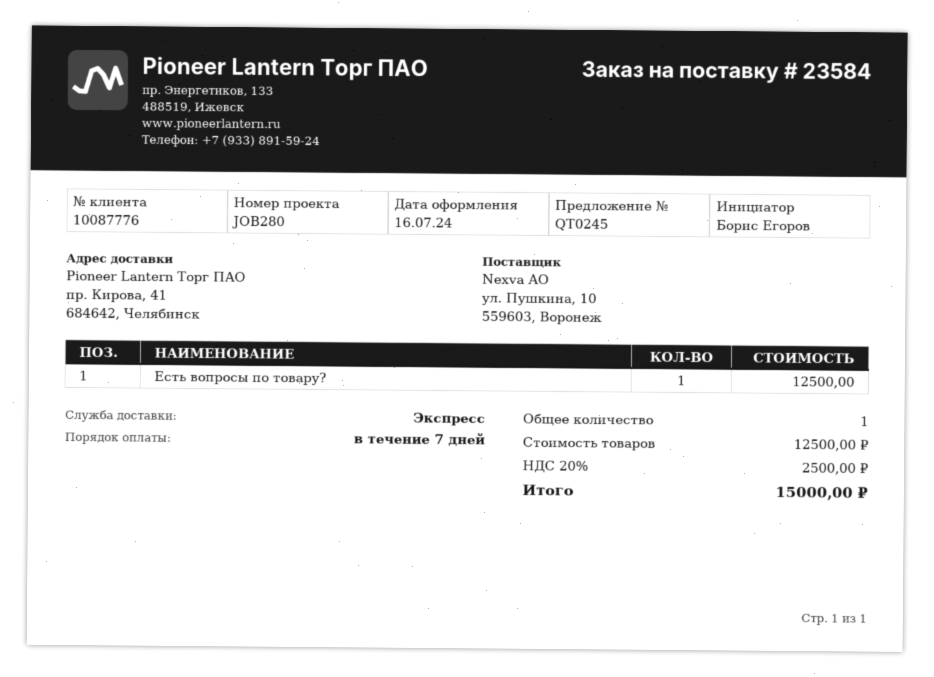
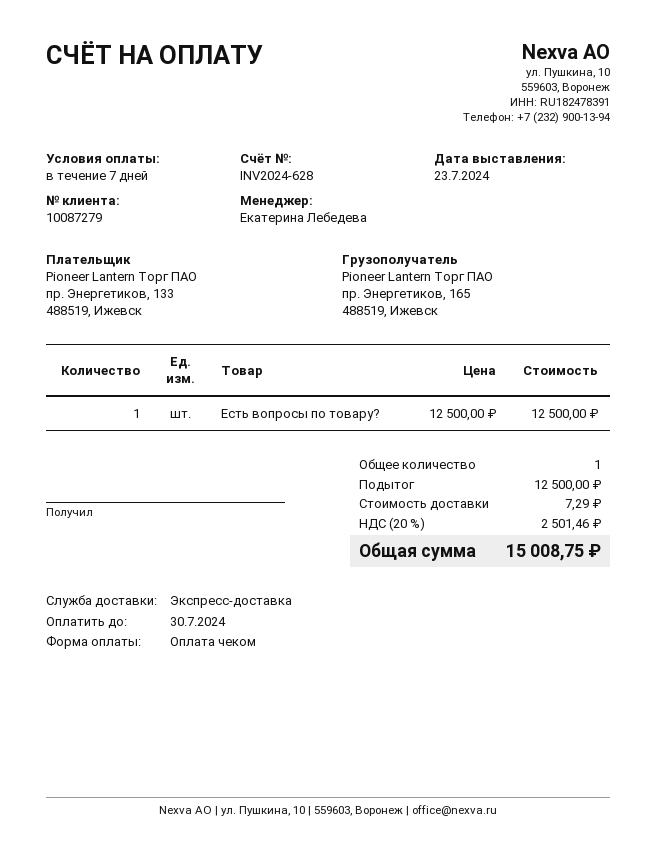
customer number: 10087776 -> 10087279
ship to: пр. Кирова, 41, 684642, Челябинск -> пр. Энергетиков, 165, 488519, Ижевск
shipping: none -> 7.29
tax: 20% = 2500.00 -> 20% = 2501.46
total: 15000.00 -> 15008.75

